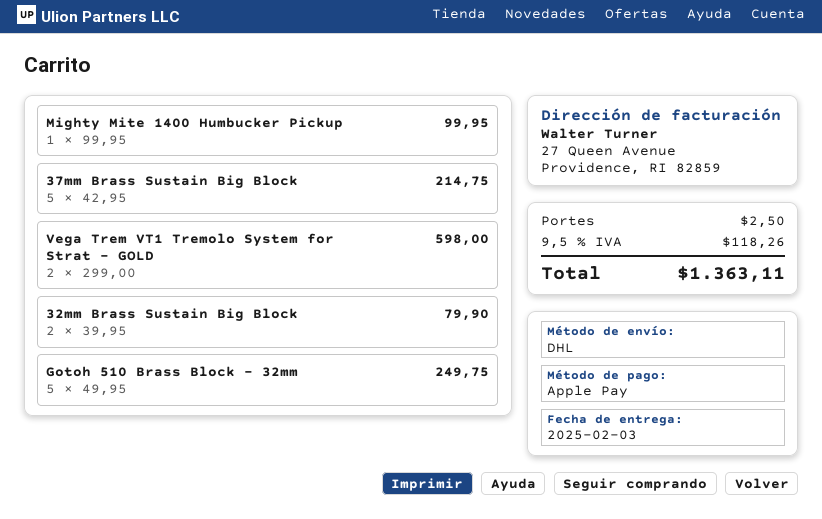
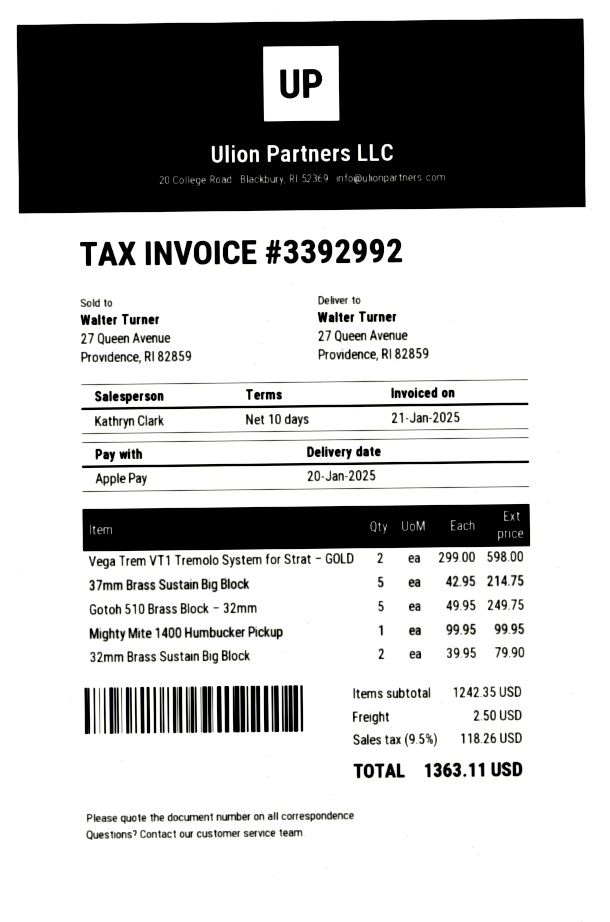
delivery date: 2025-02-03 -> 2025-01-20

